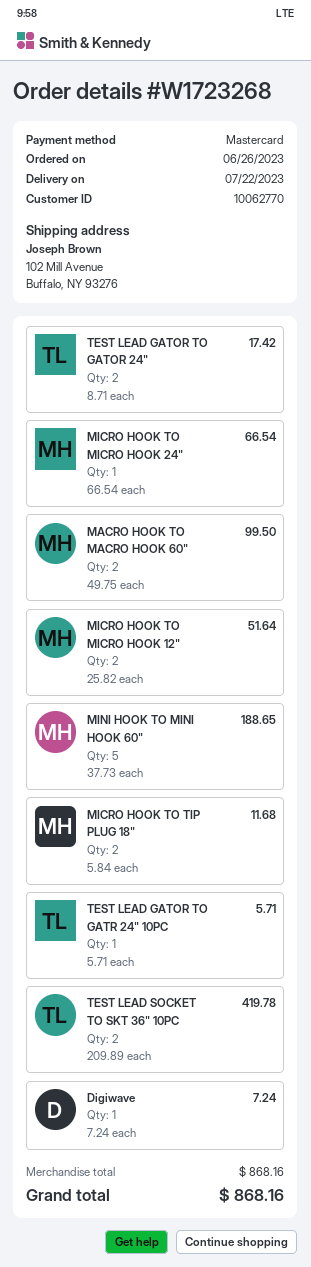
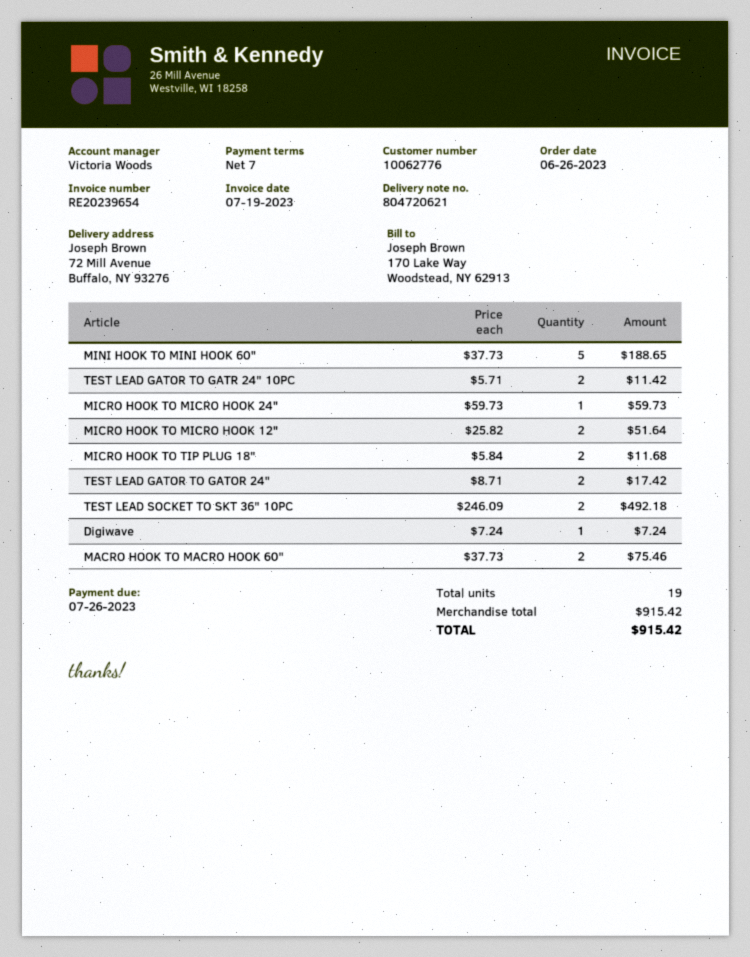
customer number: 10062770 -> 10062776
ship to: 102 Mill Avenue, Buffalo, NY 93276 -> 72 Mill Avenue, Buffalo, NY 93276
MICRO HOOK TO MICRO HOOK 24": 1 x 66.54 = 66.54 -> 1 x 59.73 = 59.73
MACRO HOOK TO MACRO HOOK 60": 2 x 49.75 = 99.50 -> 2 x 37.73 = 75.46
TEST LEAD GATOR TO GATR 24" 10PC: 1 x 5.71 = 5.71 -> 2 x 5.71 = 11.42
TEST LEAD SOCKET TO SKT 36" 10PC: 2 x 209.89 = 419.78 -> 2 x 246.09 = 492.18
subtotal: 868.16 -> 915.42
total: 868.16 -> 915.42

